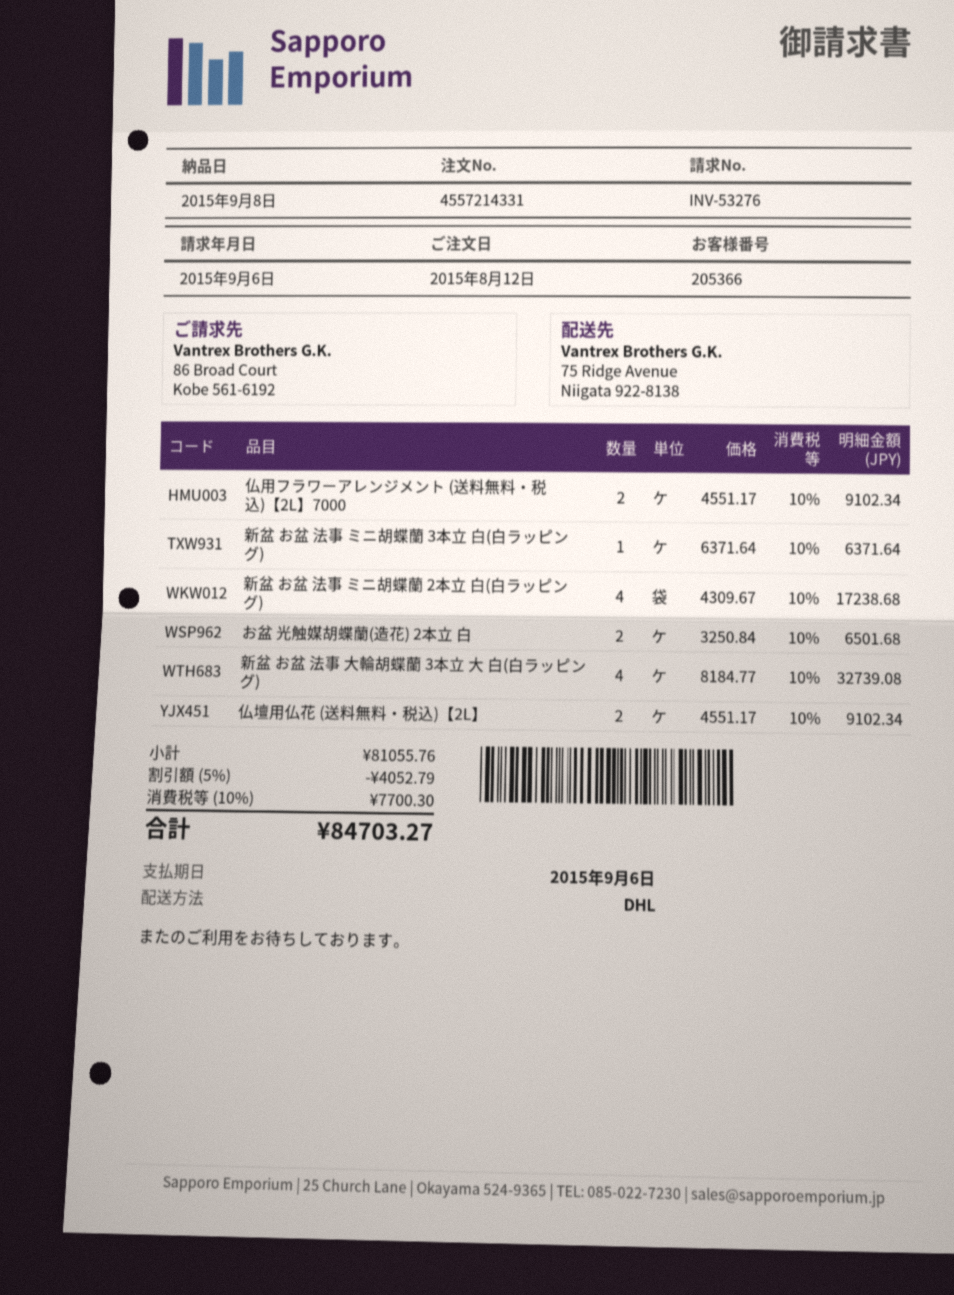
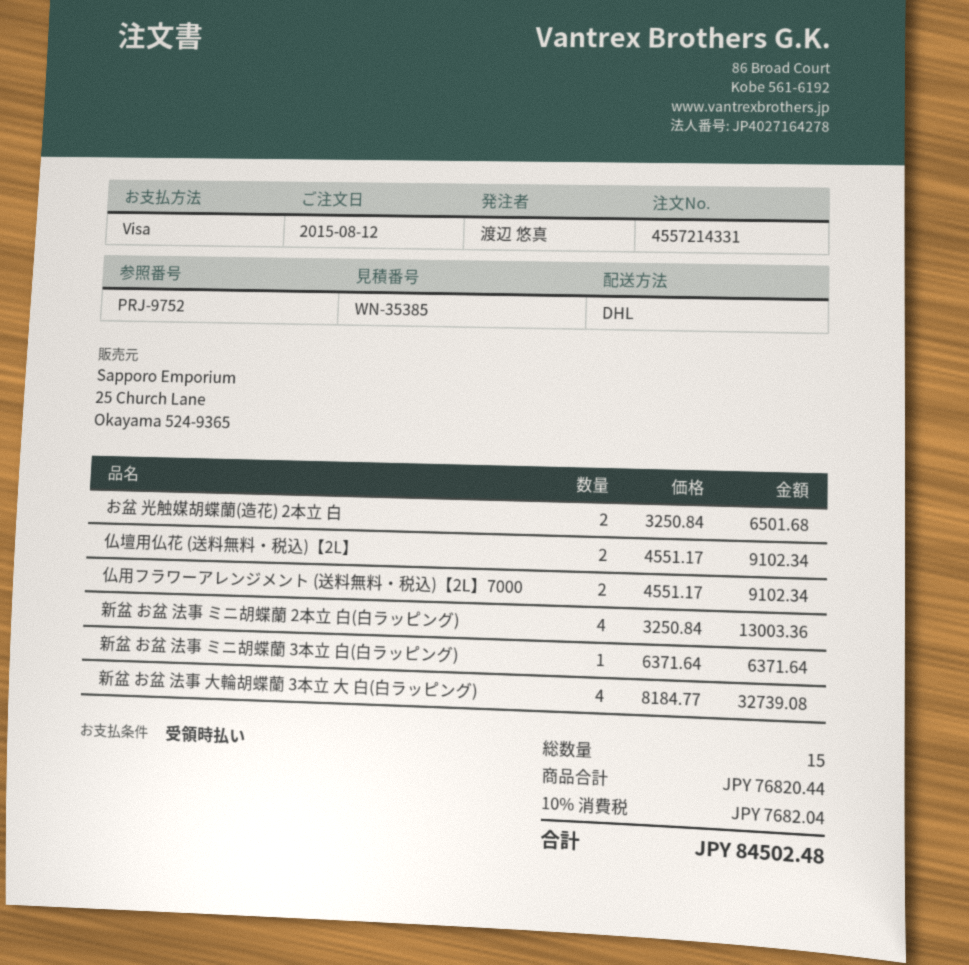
新盆 お盆 法事 ミニ胡蝶蘭 2本立 白(白ラッピング): 4 x 4309.67 = 17238.68 -> 4 x 3250.84 = 13003.36
subtotal: 81055.76 -> 76820.44
discount: 5% = 4052.79 -> none
tax: 10% = 7700.30 -> 10% = 7682.04
total: 84703.27 -> 84502.48

